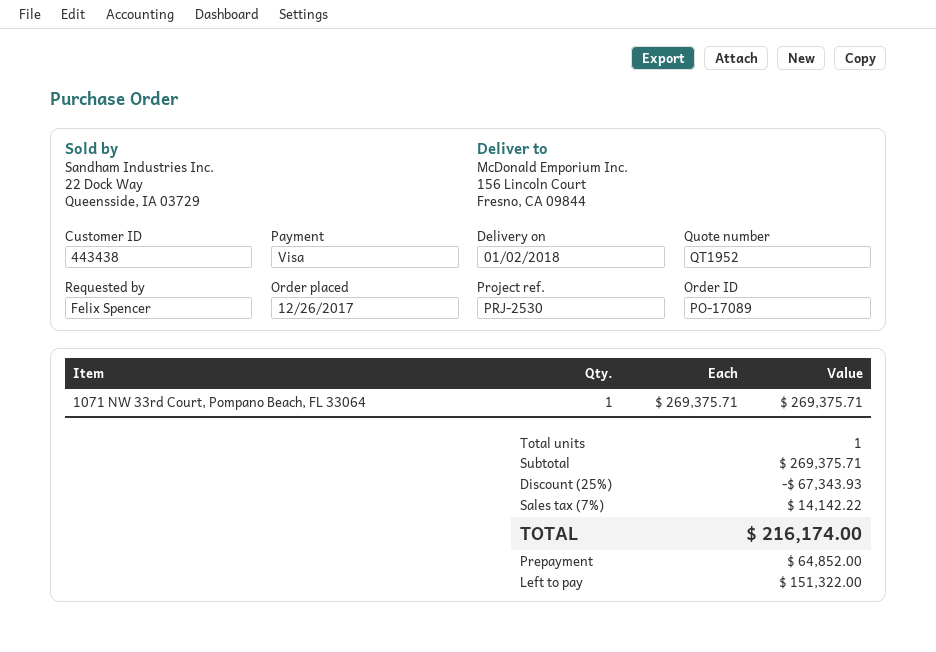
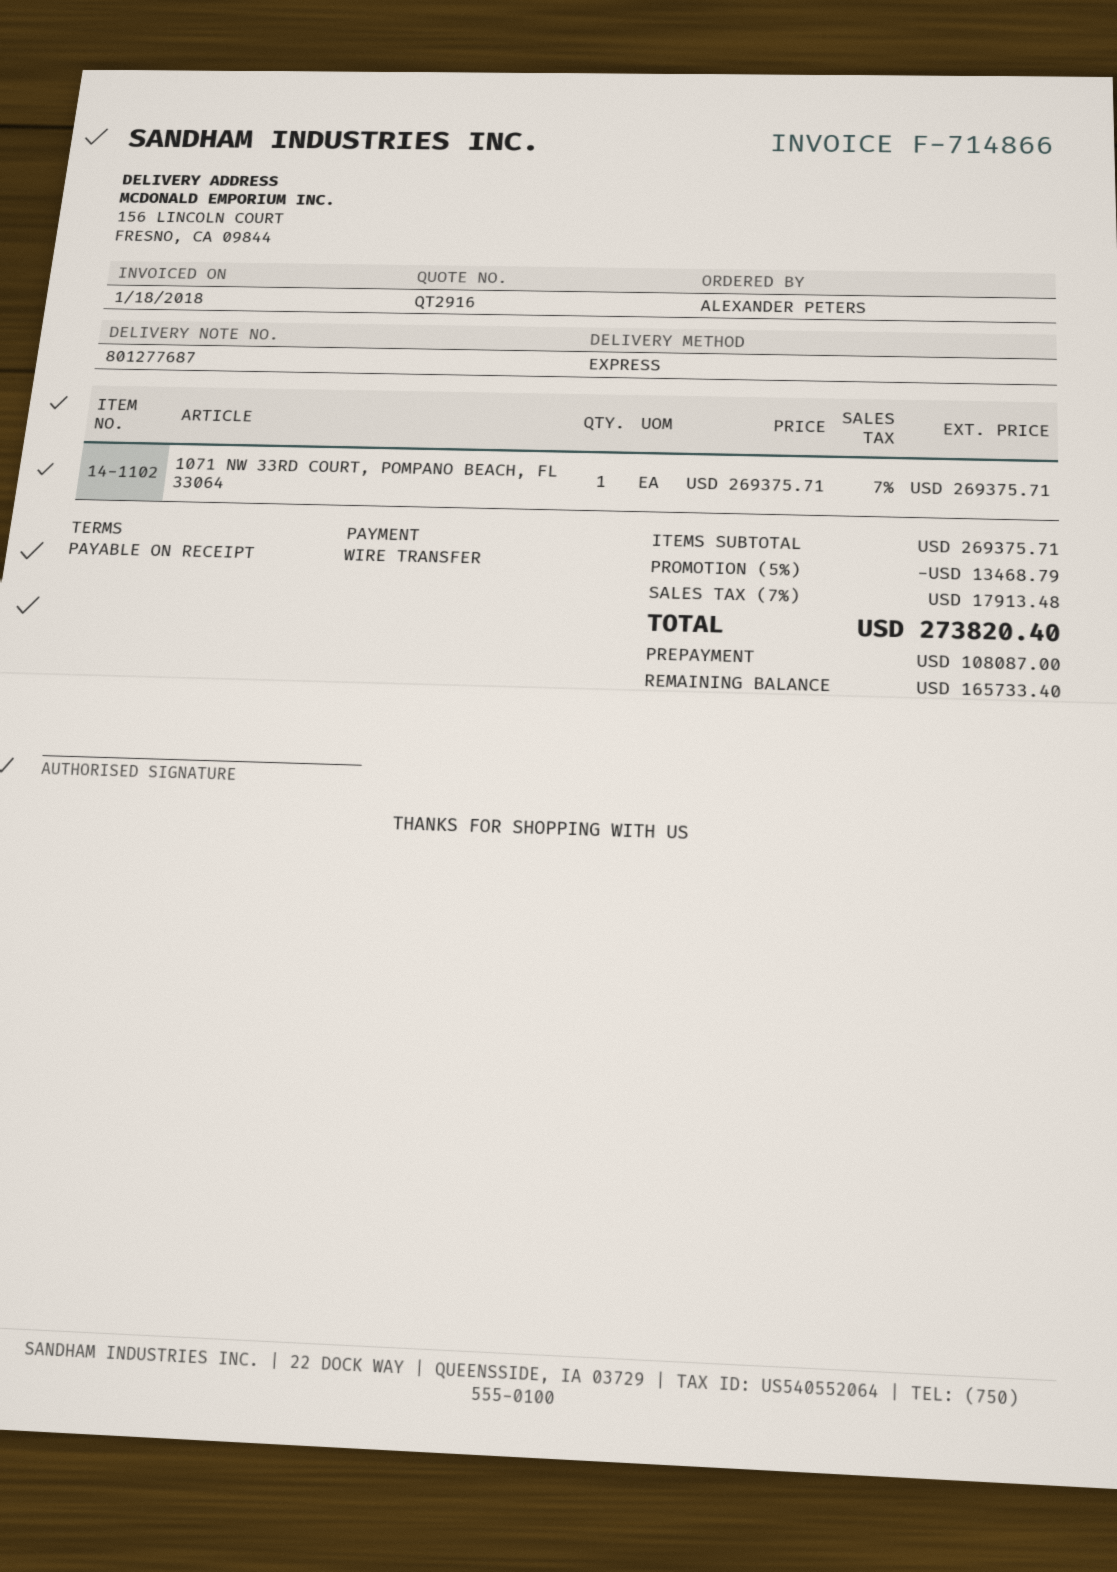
quote number: QT1952 -> QT2916
ordered by: Felix Spencer -> ALEXANDER PETERS
payment method: Visa -> bank transfer
discount: 25% = 67343.93 -> 5% = 13468.79
tax: 7% = 14142.22 -> 7% = 17913.48
total: 216174.00 -> 273820.40
deposit: 64852.00 -> 108087.00
balance: 151322.00 -> 165733.40

